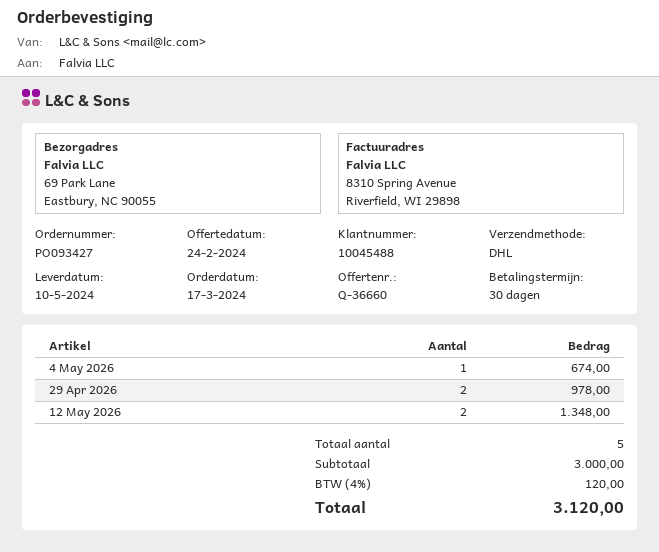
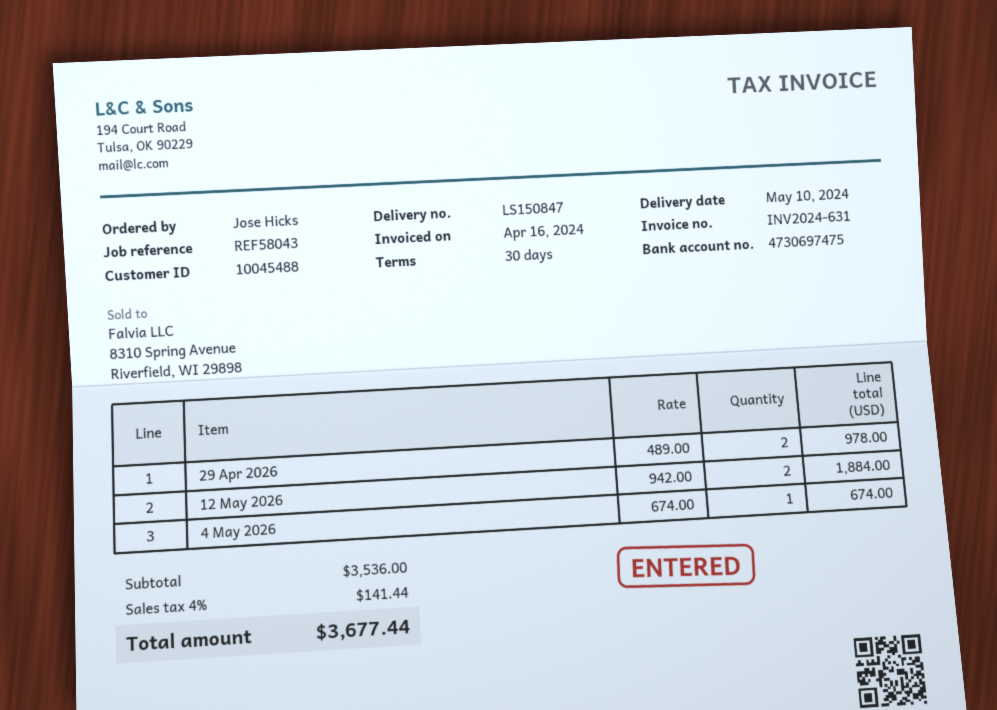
12 May 2026: 2 for 1348.00 -> 2 for 1884.00
subtotal: 3000.00 -> 3536.00
tax: 4% = 120.00 -> 4% = 141.44
total: 3120.00 -> 3677.44

